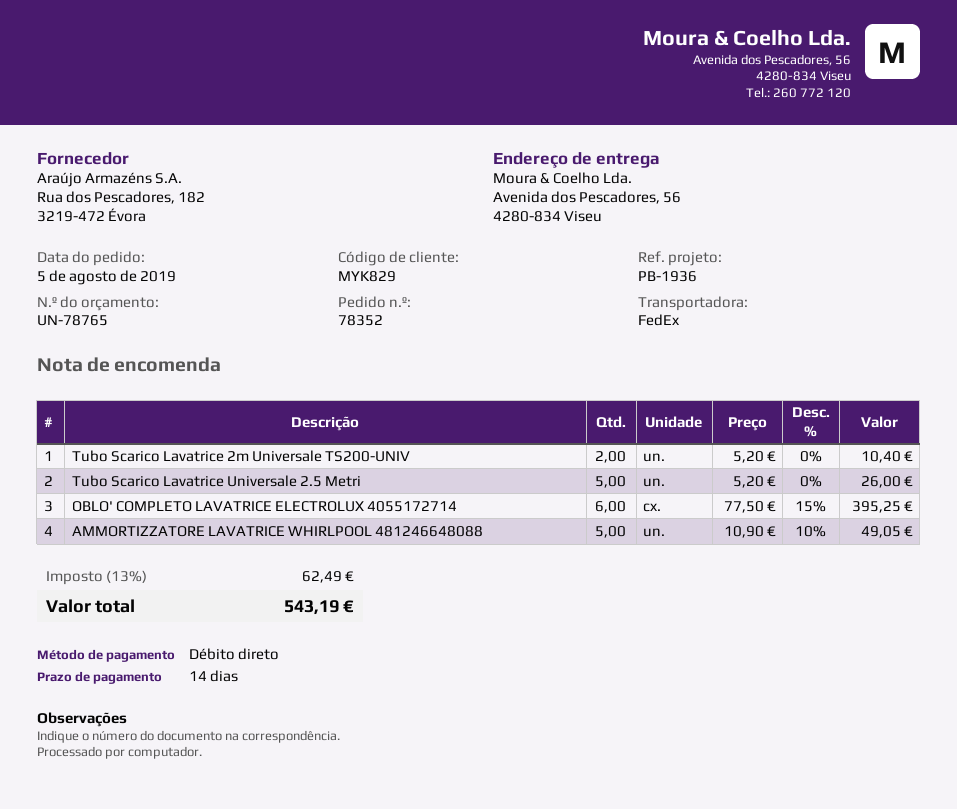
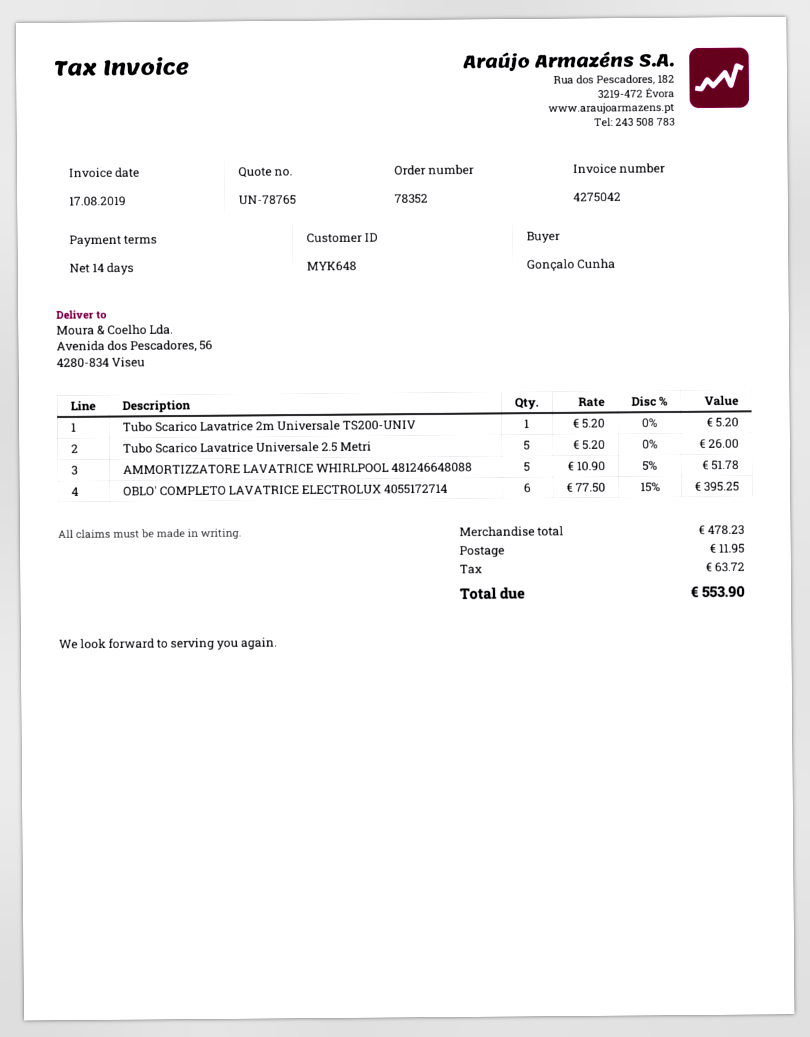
customer number: MYK829 -> MYK648
Tubo Scarico Lavatrice 2m Universale TS200-UNIV: 2 x 5.20 = 10.40 -> 1 x 5.20 = 5.20
AMMORTIZZATORE LAVATRICE WHIRLPOOL 481246648088: 5 x 10.90 - 10% = 49.05 -> 5 x 10.90 - 5% = 51.78
shipping: none -> 11.95
tax: 62.49 -> 63.72
total: 543.19 -> 553.90

